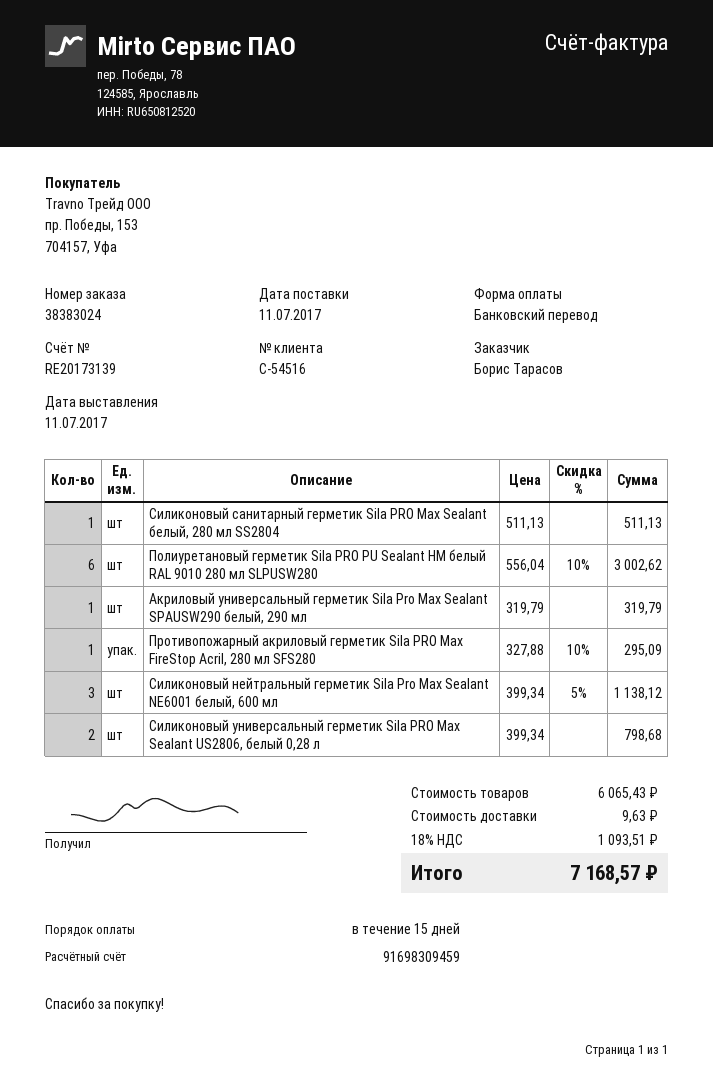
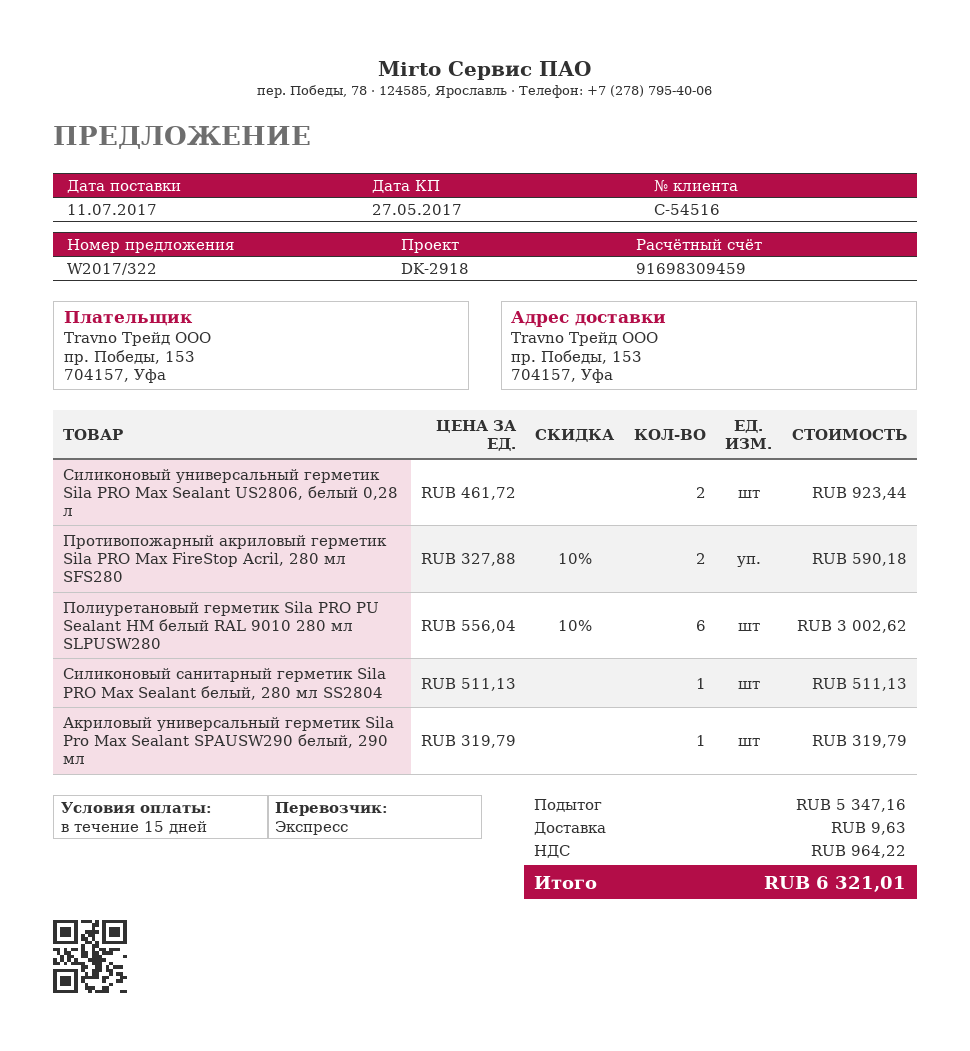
Противопожарный акриловый герметик Sila PRO Max FireStop Acril, 280 мл SFS280: 1 x 327.88 - 10% = 295.09 -> 2 x 327.88 - 10% = 590.18
Силиконовый нейтральный герметик Sila Pro Max Sealant NE6001 белый, 600 мл: 3 x 399.34 - 5% = 1138.12 -> none
Силиконовый универсальный герметик Sila PRO Max Sealant US2806, белый 0,28 л: 2 x 399.34 = 798.68 -> 2 x 461.72 = 923.44
subtotal: 6065.43 -> 5347.16
tax: 1093.51 -> 964.22
total: 7168.57 -> 6321.01

